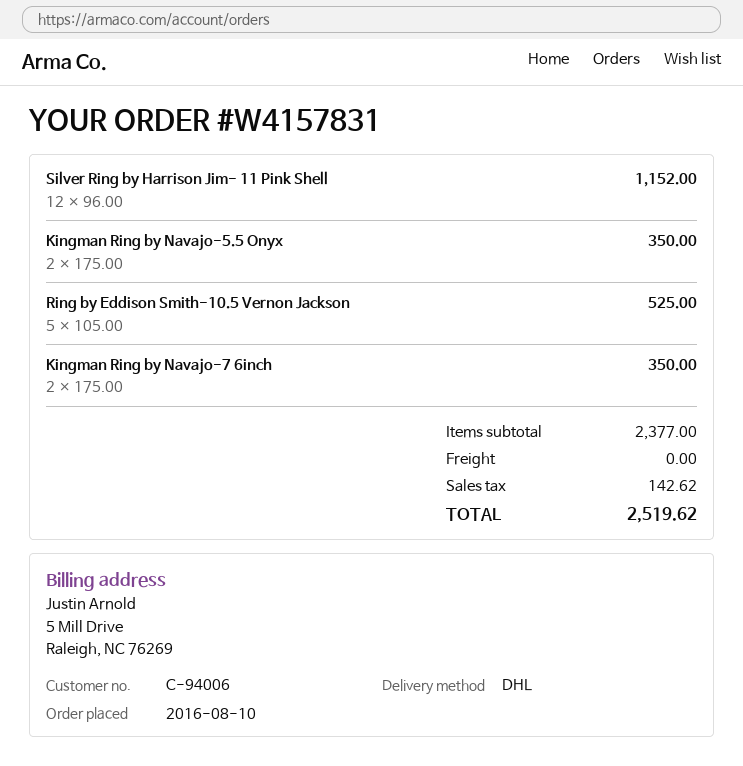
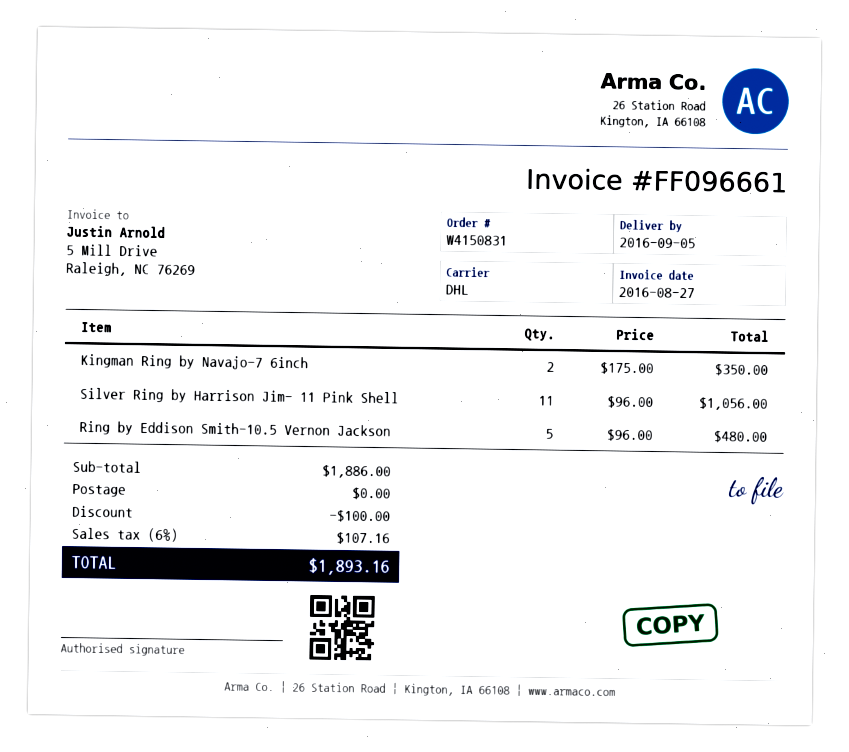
order number: W4157831 -> W4150831
Silver Ring by Harrison Jim- 11 Pink Shell: 12 x 96.00 = 1152.00 -> 11 x 96.00 = 1056.00
Kingman Ring by Navajo-5.5 Onyx: 2 x 175.00 = 350.00 -> none
Ring by Eddison Smith-10.5 Vernon Jackson: 5 x 105.00 = 525.00 -> 5 x 96.00 = 480.00
subtotal: 2377.00 -> 1886.00
discount: none -> 100.00
tax: 142.62 -> 107.16
total: 2519.62 -> 1893.16

